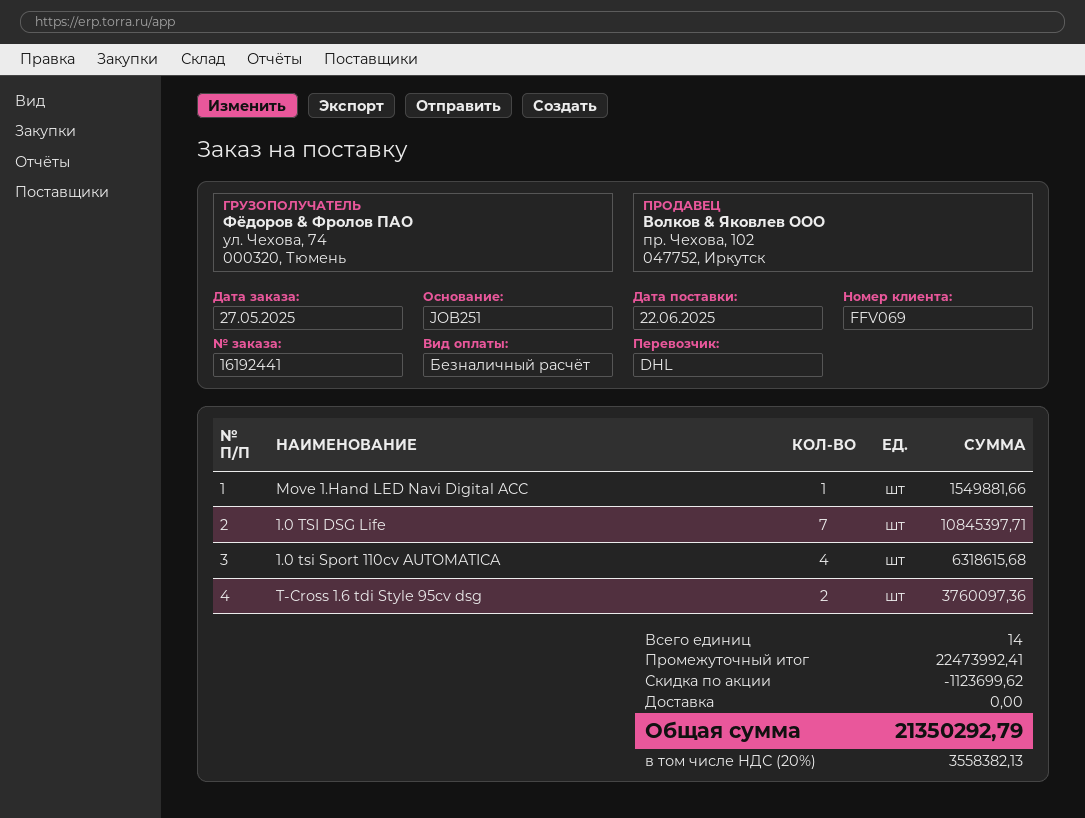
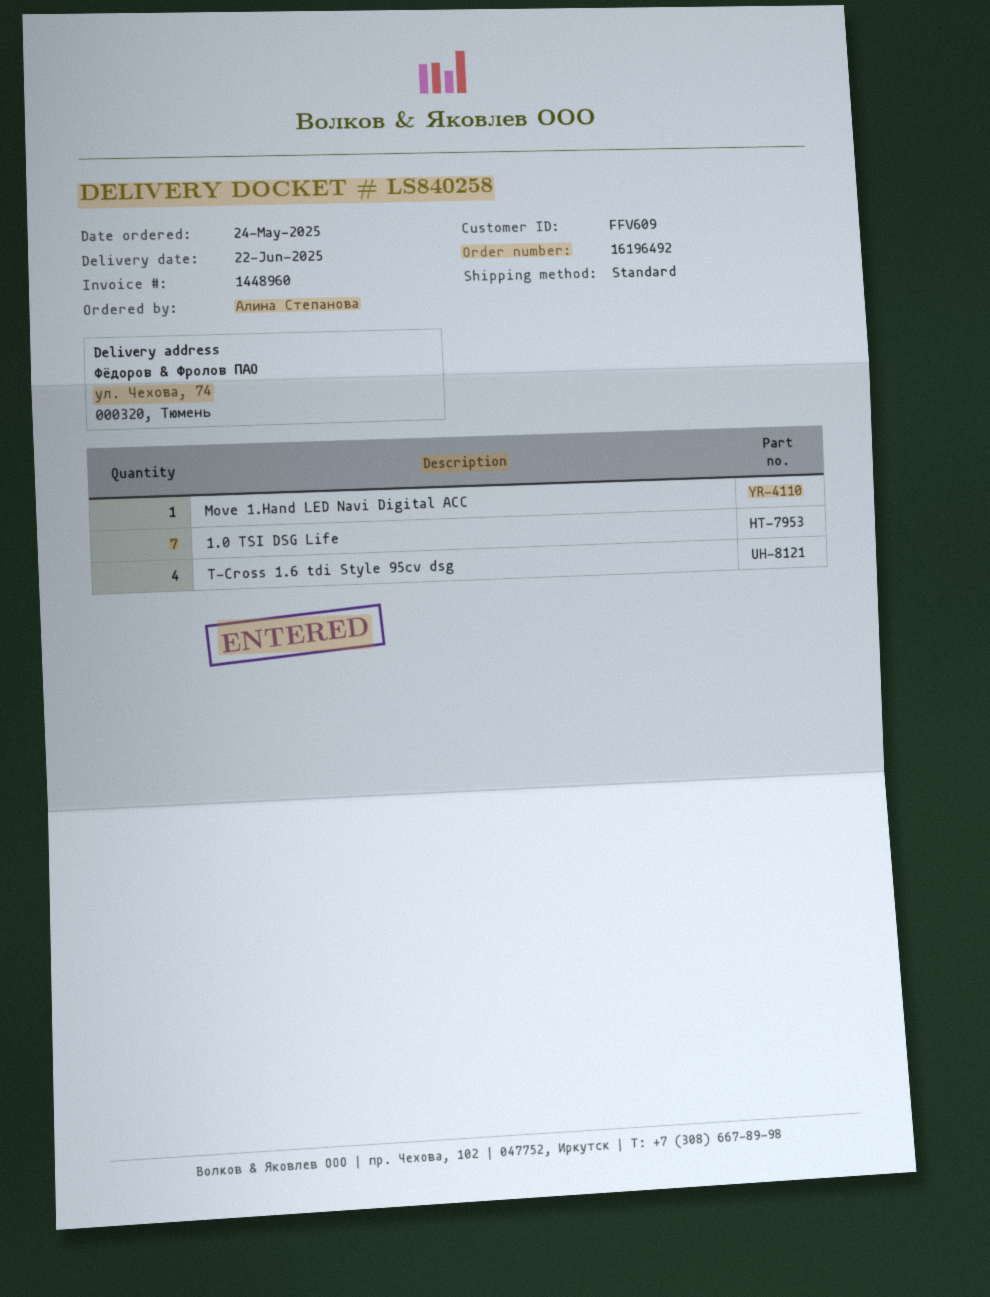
order number: 16192441 -> 16196492
order date: 2025-05-27 -> 2025-05-24
customer number: FFV069 -> FFV609
shipping method: DHL -> standard
1.0 tsi Sport 110cv AUTOMATICA: 4 -> none
T-Cross 1.6 tdi Style 95cv dsg: 2 -> 4

